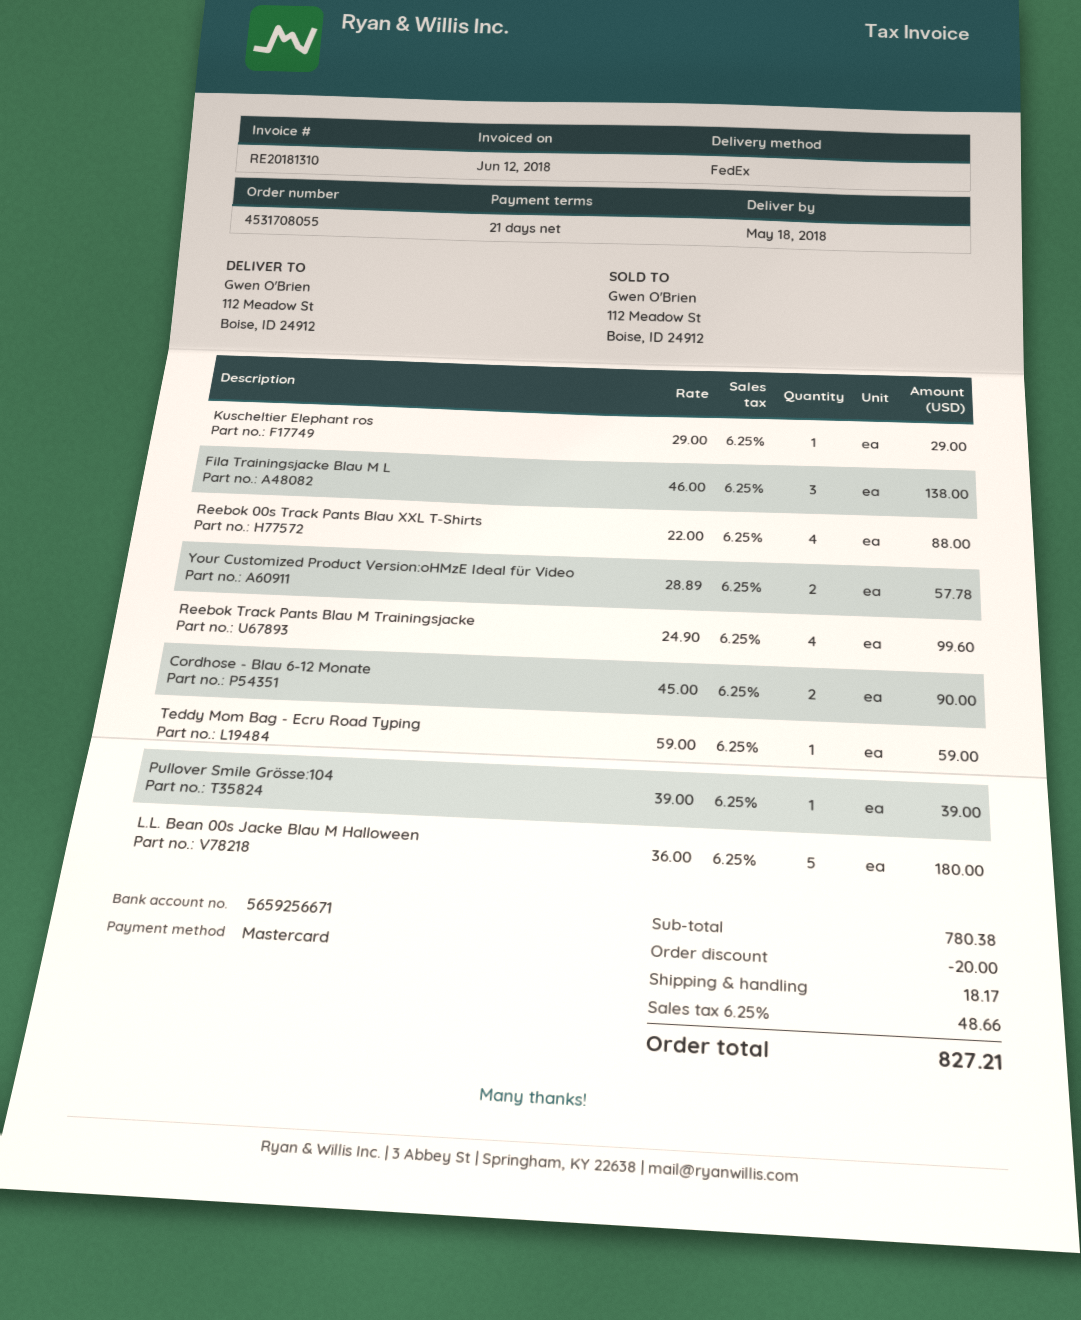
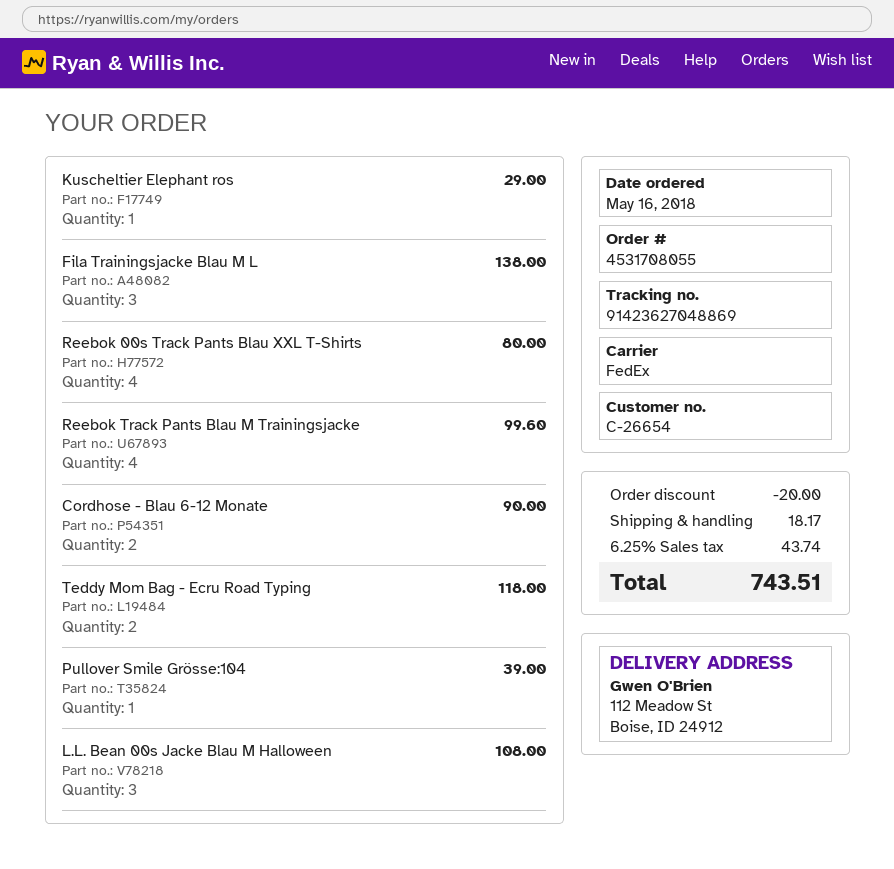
Reebok 00s Track Pants Blau XXL T-Shirts: 4 for 88.00 -> 4 for 80.00
Your Customized Product Version:oHMzE Ideal für Video: 2 for 57.78 -> none
Teddy Mom Bag - Ecru Road Typing: 1 for 59.00 -> 2 for 118.00
L.L. Bean 00s Jacke Blau M Halloween: 5 for 180.00 -> 3 for 108.00
tax: 6.25% = 48.66 -> 6.25% = 43.74
total: 827.21 -> 743.51

